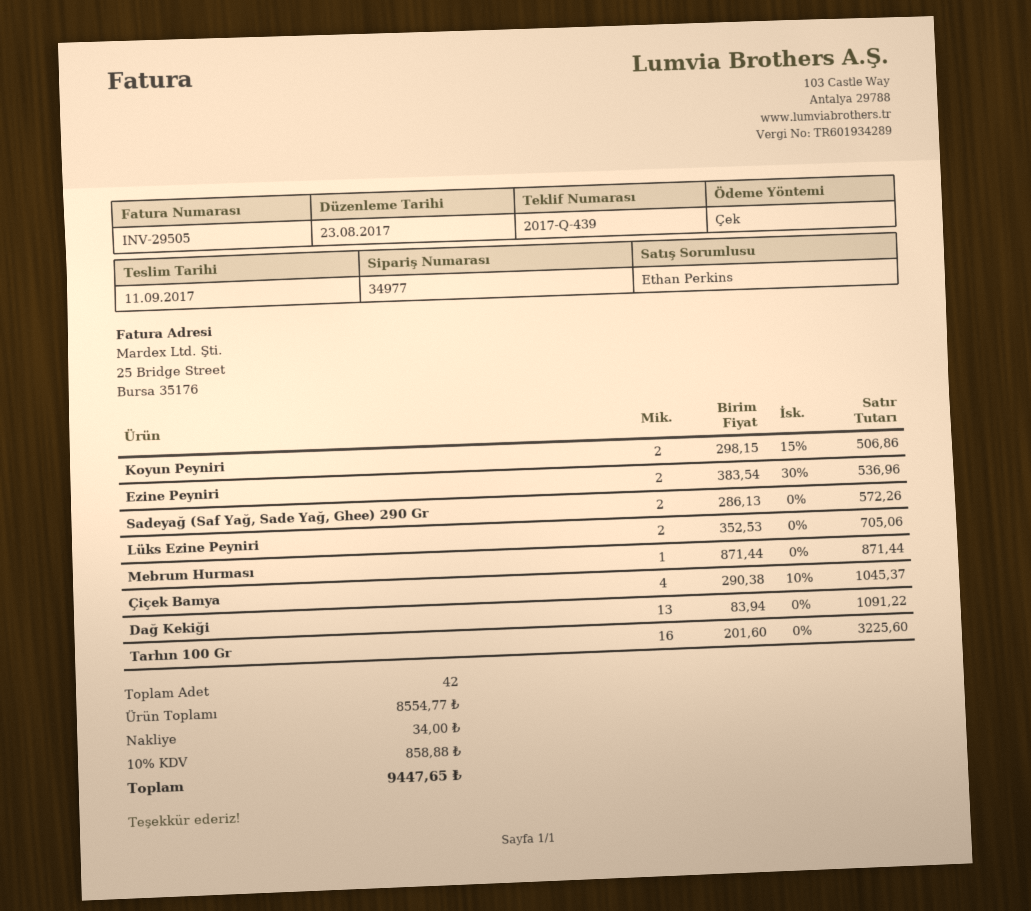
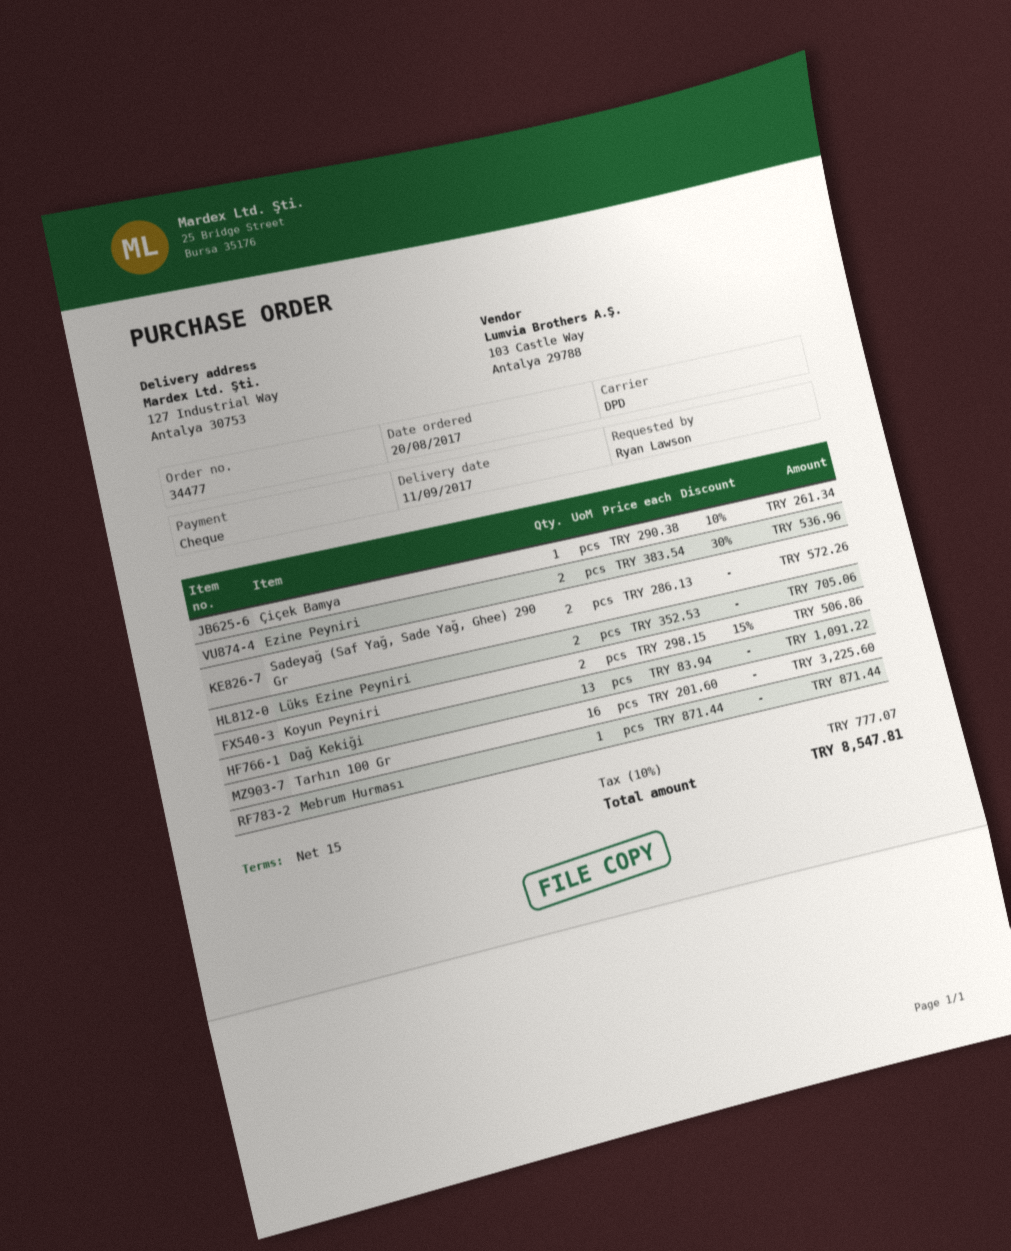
order number: 34977 -> 34477
Çiçek Bamya: 4 x 290.38 - 10% = 1045.37 -> 1 x 290.38 - 10% = 261.34
shipping: 34.00 -> none
tax: 10% = 858.88 -> 10% = 777.07
total: 9447.65 -> 8547.81

